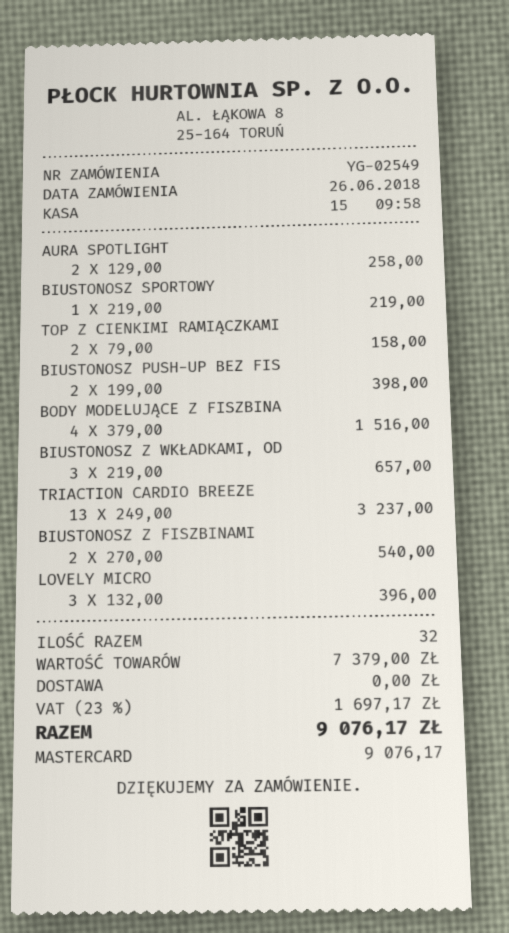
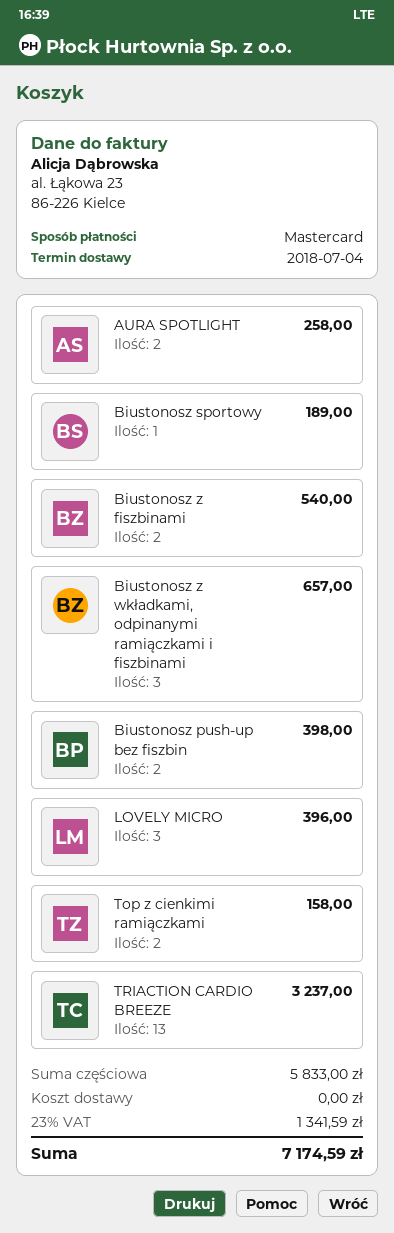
BIUSTONOSZ SPORTOWY: 1 for 219.00 -> 1 for 189.00
BODY MODELUJĄCE Z FISZBINA: 4 for 1516.00 -> none
subtotal: 7379.00 -> 5833.00
tax: 23% = 1697.17 -> 23% = 1341.59
total: 9076.17 -> 7174.59

